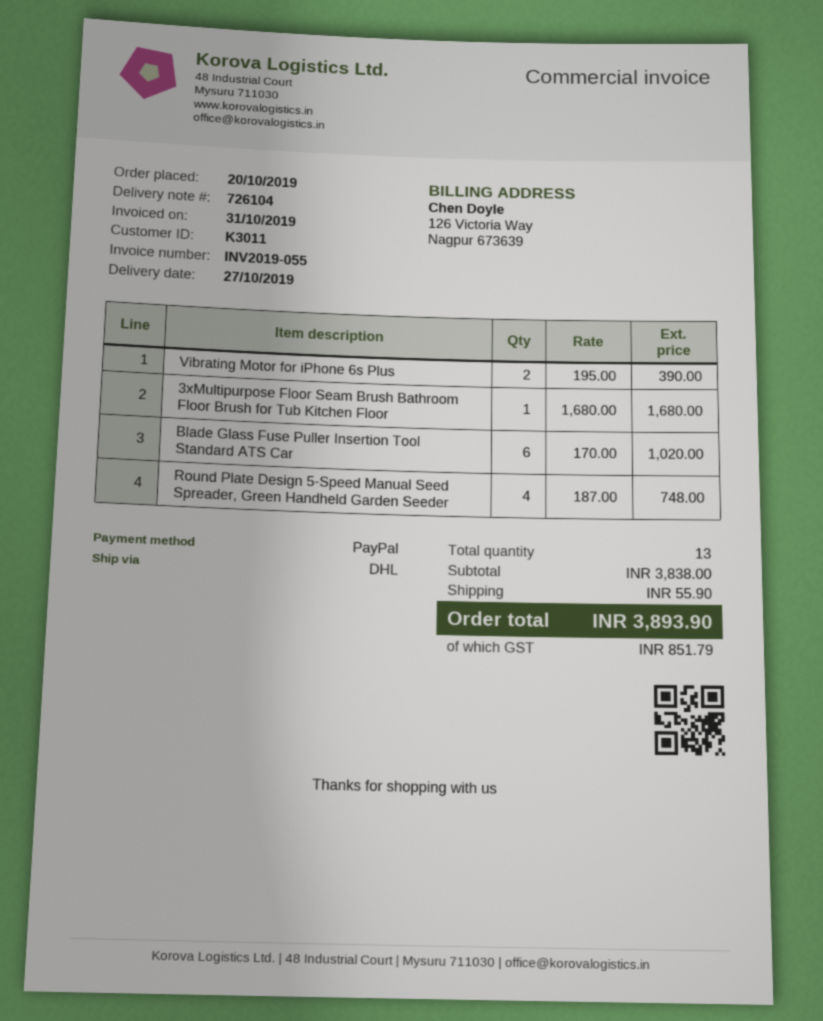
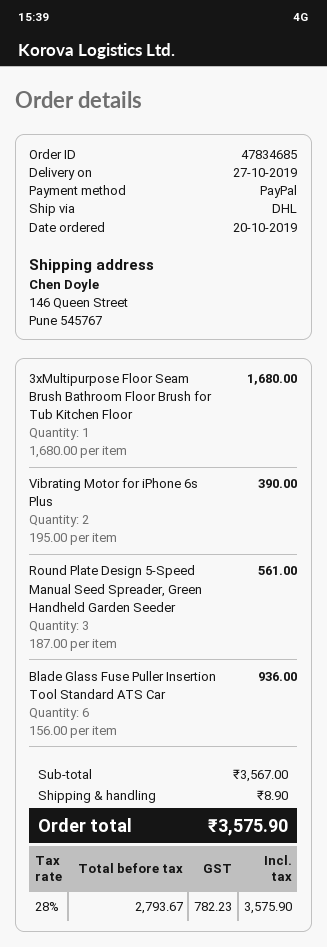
Blade Glass Fuse Puller Insertion Tool Standard ATS Car: 6 x 170.00 = 1020.00 -> 6 x 156.00 = 936.00
Round Plate Design 5-Speed Manual Seed Spreader, Green Handheld Garden Seeder: 4 x 187.00 = 748.00 -> 3 x 187.00 = 561.00
subtotal: 3838.00 -> 3567.00
shipping: 55.90 -> 8.90
tax: 851.79 -> 782.23
total: 3893.90 -> 3575.90

